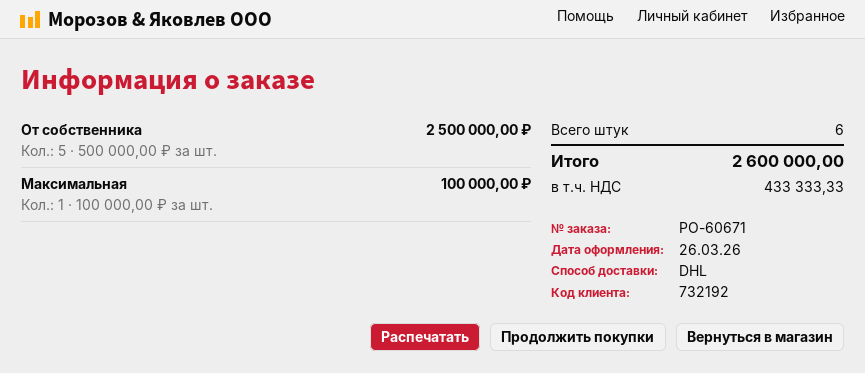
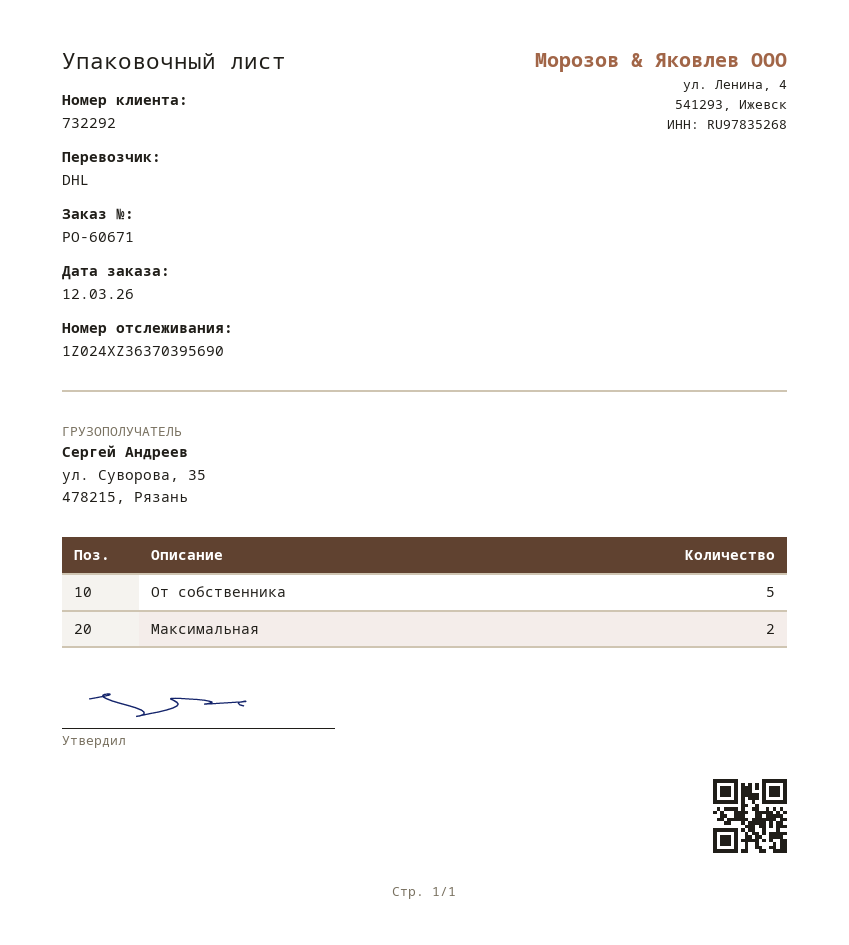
order date: 2026-03-26 -> 2026-03-12
customer number: 732192 -> 732292
Максимальная: 1 -> 2

